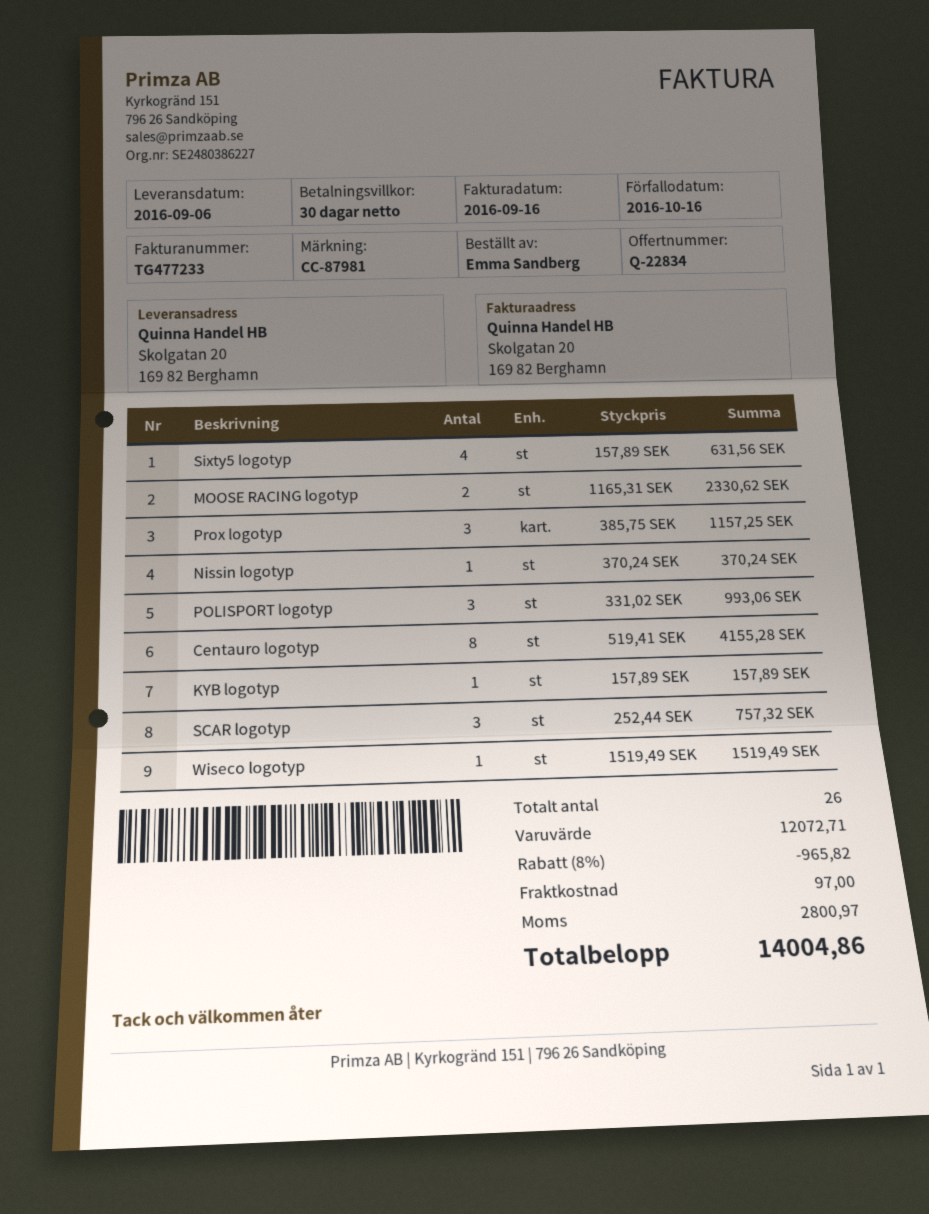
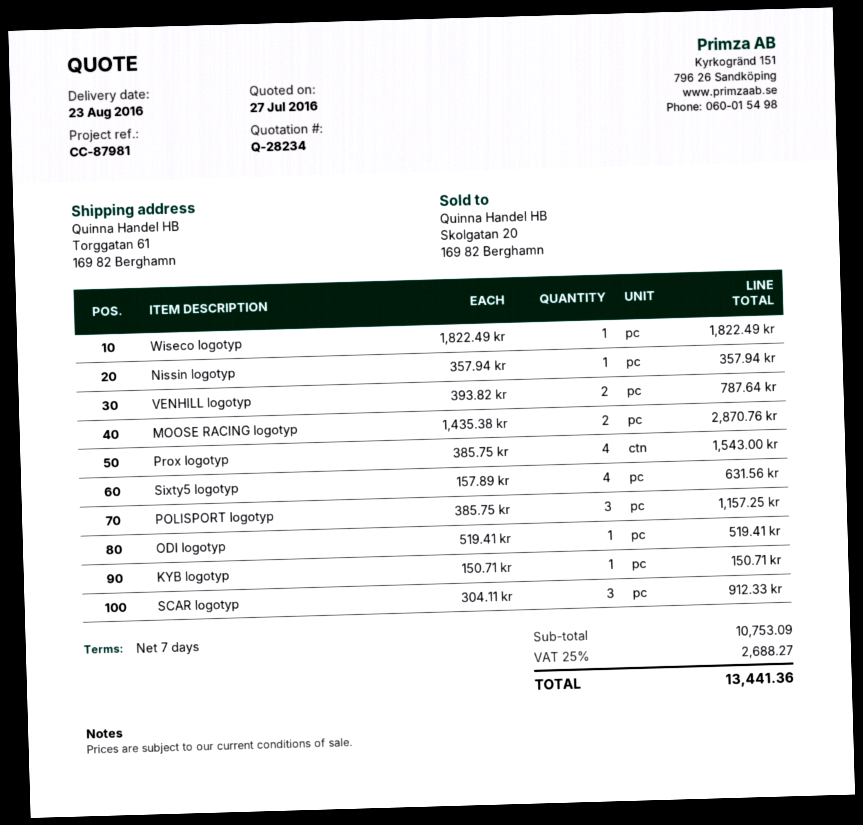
quote number: Q-22834 -> Q-28234
delivery date: 2016-09-06 -> 2016-08-23
payment terms: 30 days -> 7 days
ship to: Skolgatan 20, 169 82 Berghamn -> Torggatan 61, 169 82 Berghamn
MOOSE RACING logotyp: 2 x 1165.31 = 2330.62 -> 2 x 1435.38 = 2870.76
Prox logotyp: 3 x 385.75 = 1157.25 -> 4 x 385.75 = 1543.00
Nissin logotyp: 1 x 370.24 = 370.24 -> 1 x 357.94 = 357.94
POLISPORT logotyp: 3 x 331.02 = 993.06 -> 3 x 385.75 = 1157.25
Centauro logotyp: 8 x 519.41 = 4155.28 -> none
KYB logotyp: 1 x 157.89 = 157.89 -> 1 x 150.71 = 150.71
SCAR logotyp: 3 x 252.44 = 757.32 -> 3 x 304.11 = 912.33
Wiseco logotyp: 1 x 1519.49 = 1519.49 -> 1 x 1822.49 = 1822.49
VENHILL logotyp: none -> 2 x 393.82 = 787.64
ODI logotyp: none -> 1 x 519.41 = 519.41
subtotal: 12072.71 -> 10753.09
discount: 8% = 965.82 -> none
shipping: 97.00 -> none
tax: 2800.97 -> 2688.27
total: 14004.86 -> 13441.36

